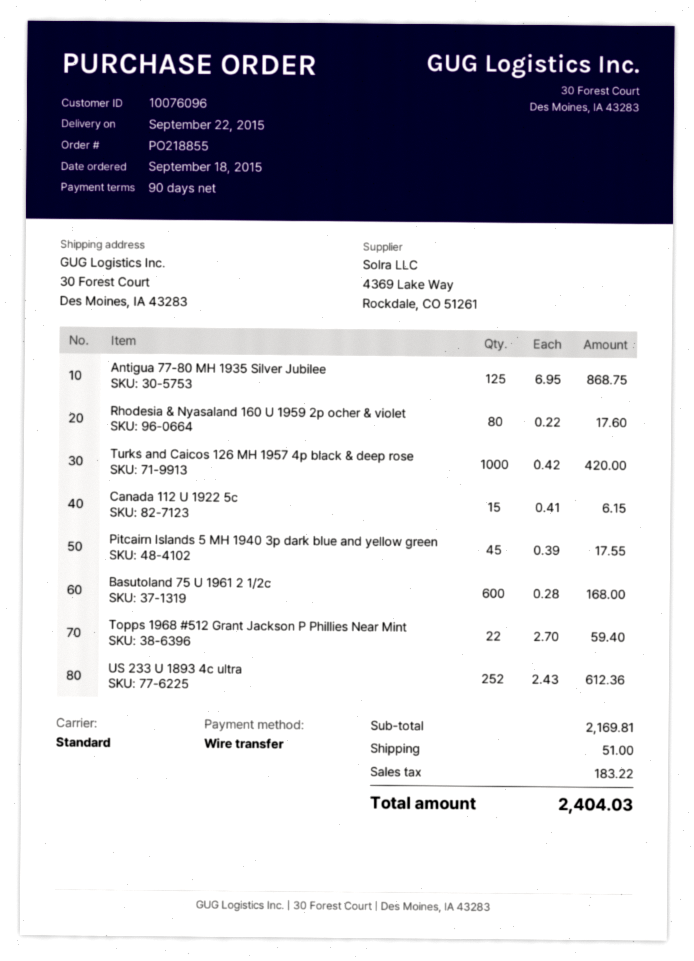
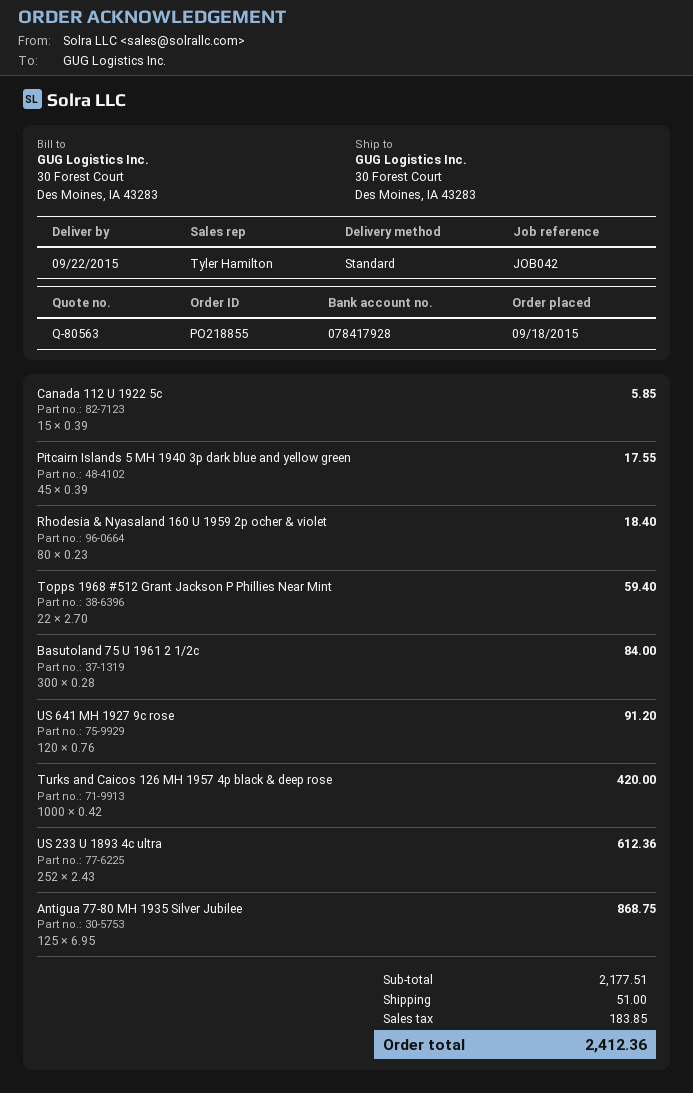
Rhodesia & Nyasaland 160 U 1959 2p ocher & violet: 80 x 0.22 = 17.60 -> 80 x 0.23 = 18.40
Canada 112 U 1922 5c: 15 x 0.41 = 6.15 -> 15 x 0.39 = 5.85
Basutoland 75 U 1961 2 1/2c: 600 x 0.28 = 168.00 -> 300 x 0.28 = 84.00
US 641 MH 1927 9c rose: none -> 120 x 0.76 = 91.20
subtotal: 2169.81 -> 2177.51
tax: 183.22 -> 183.85
total: 2404.03 -> 2412.36

